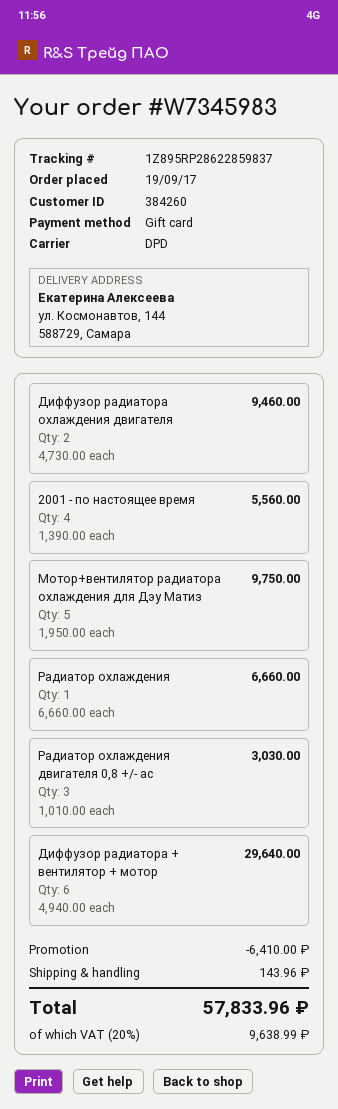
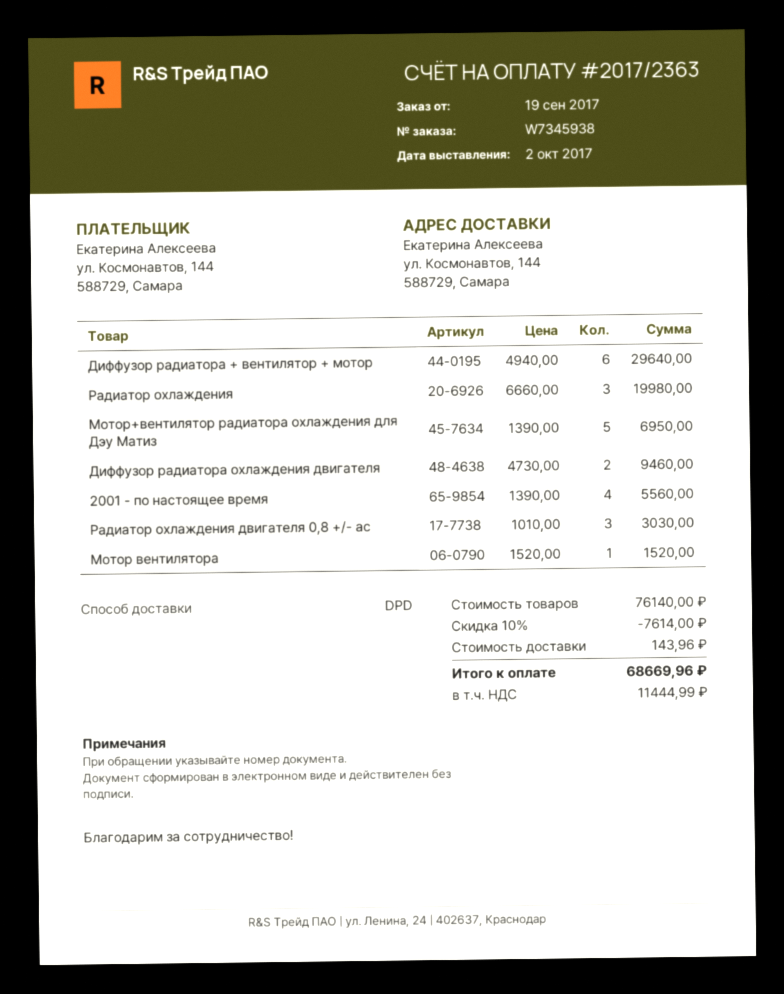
order number: W7345983 -> W7345938
Мотор+вентилятор радиатора охлаждения для Дэу Матиз: 5 x 1950.00 = 9750.00 -> 5 x 1390.00 = 6950.00
Радиатор охлаждения: 1 x 6660.00 = 6660.00 -> 3 x 6660.00 = 19980.00
Мотор вентилятора: none -> 1 x 1520.00 = 1520.00
discount: 6410.00 -> 7614.00
tax: 9638.99 -> 11444.99
total: 57833.96 -> 68669.96

